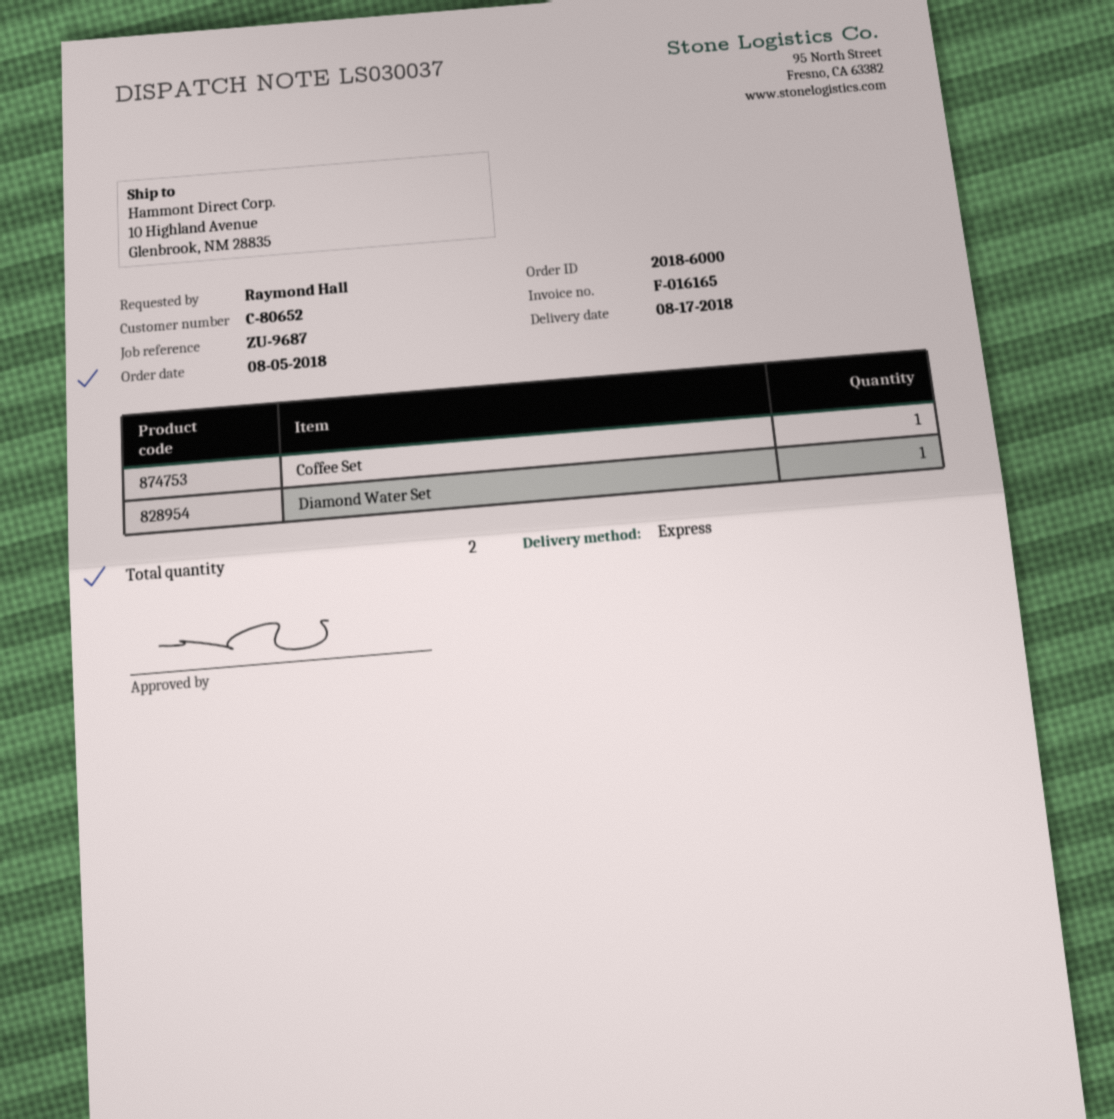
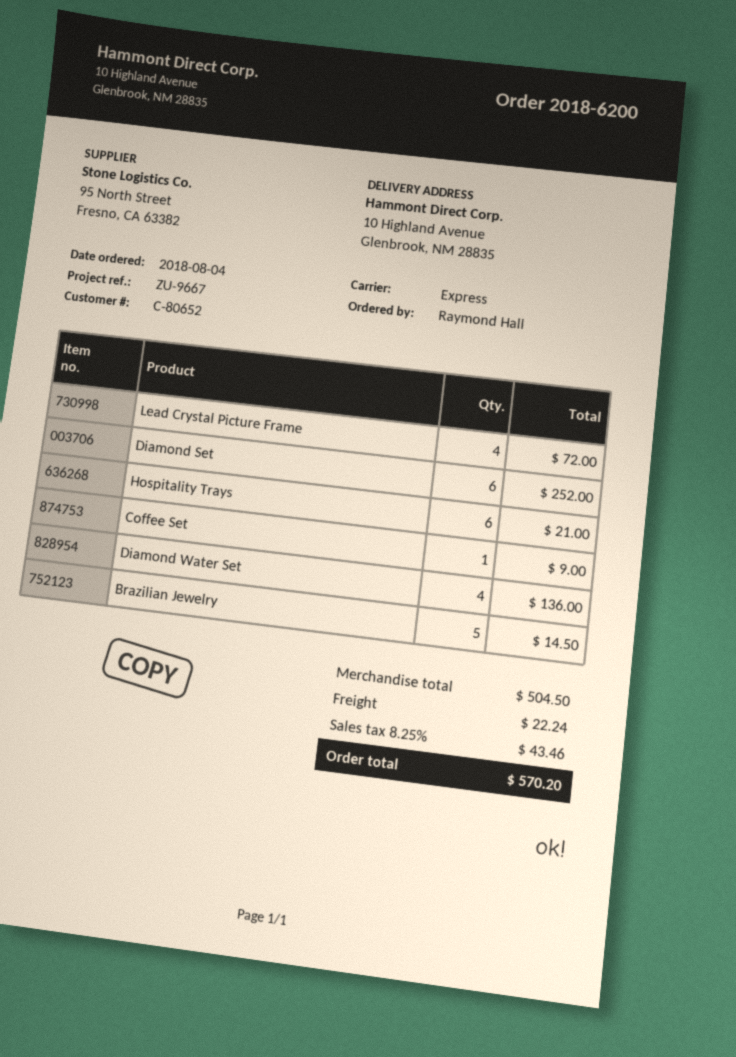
order number: 2018-6000 -> 2018-6200
order date: 2018-08-05 -> 2018-08-04
reference: ZU-9687 -> ZU-9667
Diamond Water Set: 1 -> 4
Lead Crystal Picture Frame: none -> 4
Diamond Set: none -> 6
Hospitality Trays: none -> 6
Brazilian Jewelry: none -> 5

